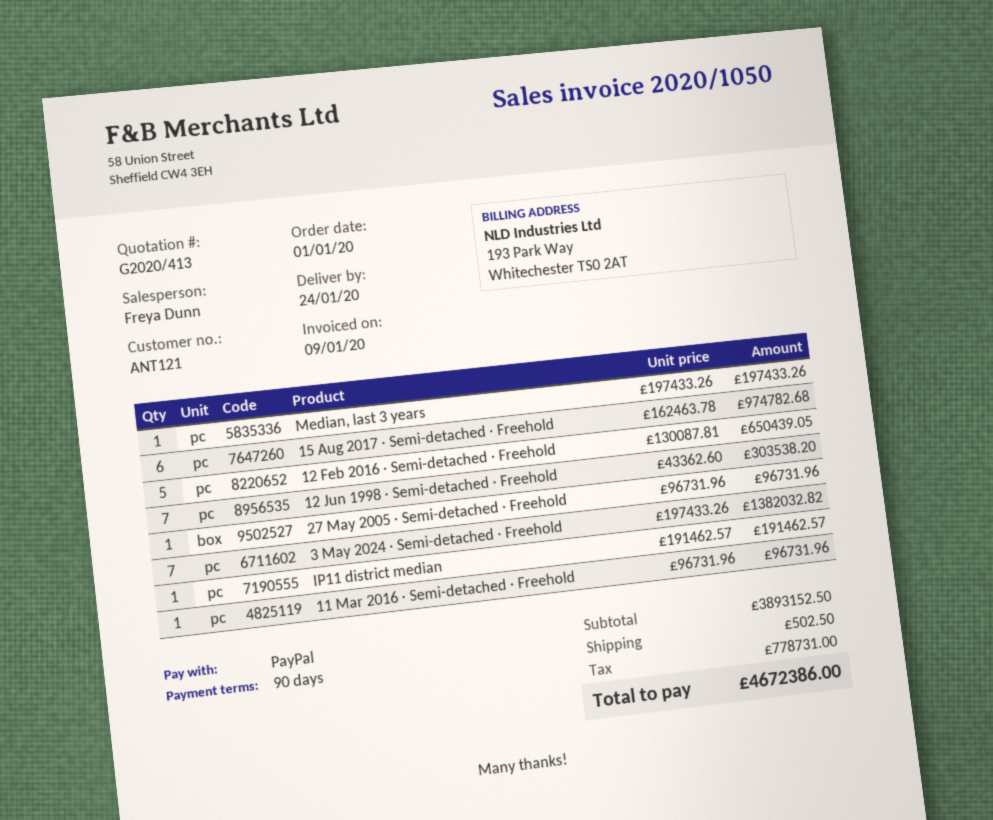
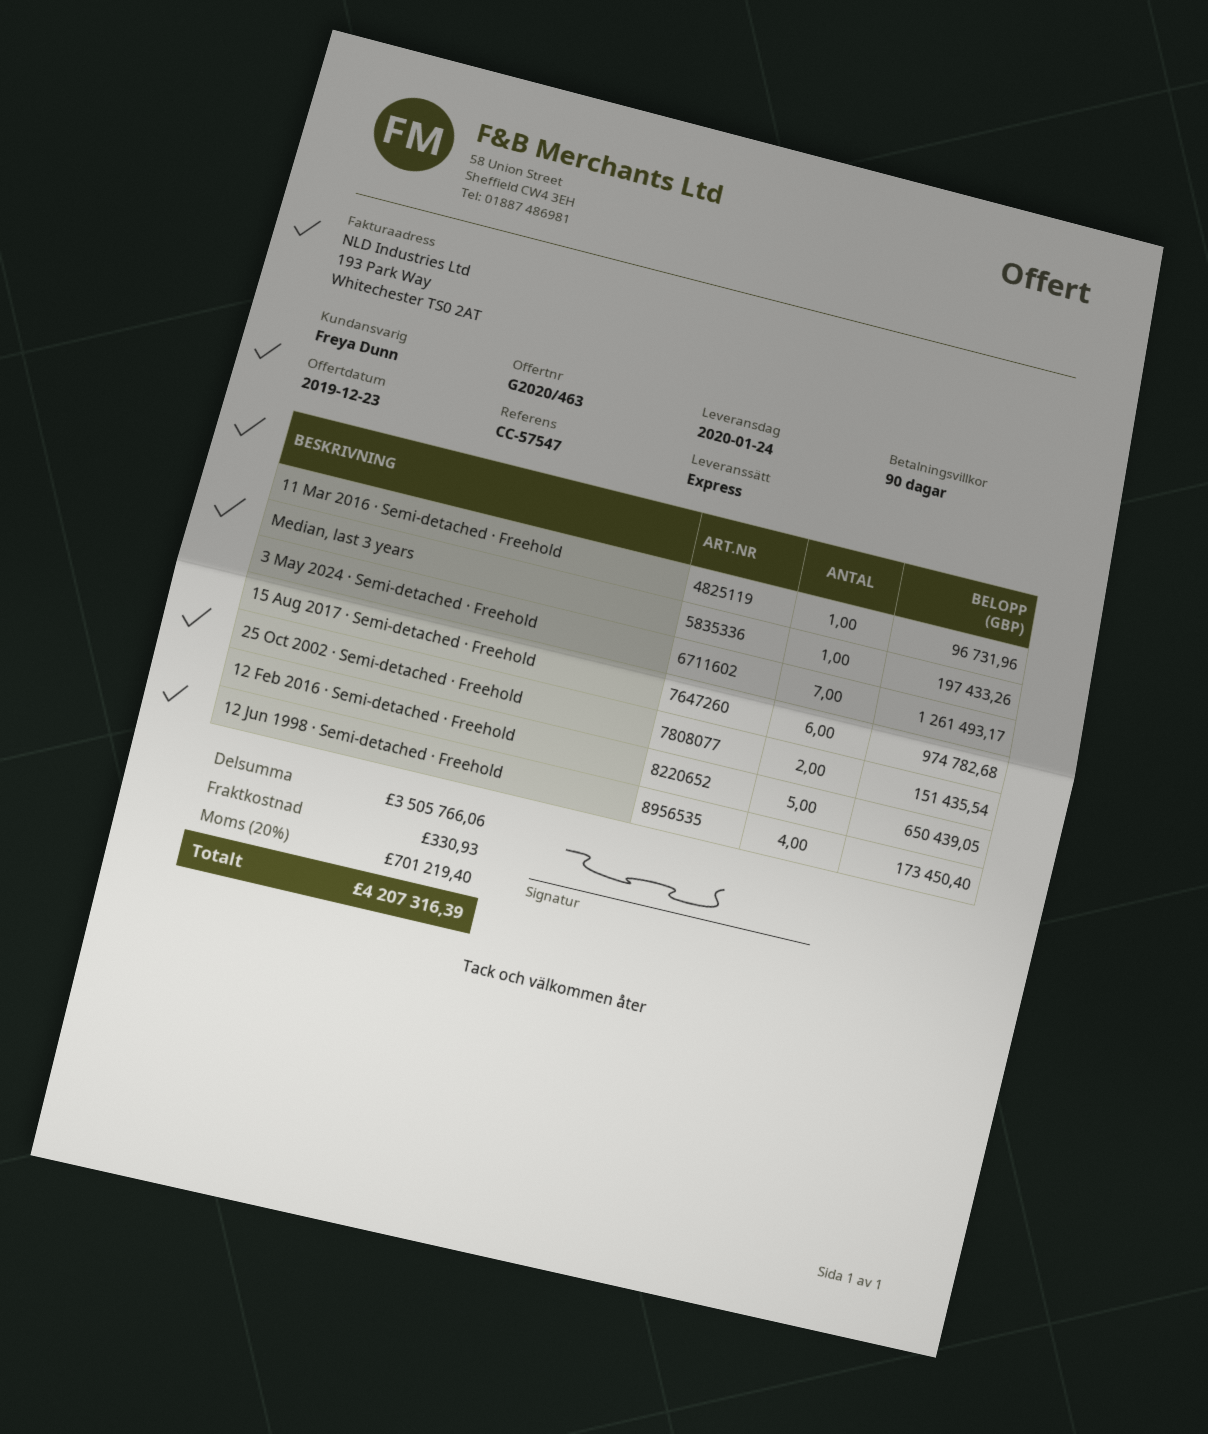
quote number: G2020/413 -> G2020/463
12 Jun 1998 · Semi-detached · Freehold: 7 for 303538.20 -> 4 for 173450.40
27 May 2005 · Semi-detached · Freehold: 1 for 96731.96 -> none
3 May 2024 · Semi-detached · Freehold: 7 for 1382032.82 -> 7 for 1261493.17
IP11 district median: 1 for 191462.57 -> none
25 Oct 2002 · Semi-detached · Freehold: none -> 2 for 151435.54
subtotal: 3893152.50 -> 3505766.06
shipping: 502.50 -> 330.93
tax: 778731.00 -> 701219.40
total: 4672386.00 -> 4207316.39

